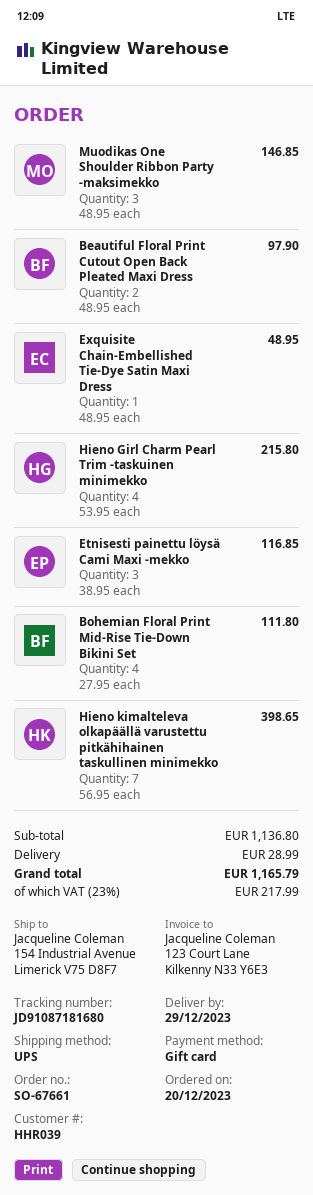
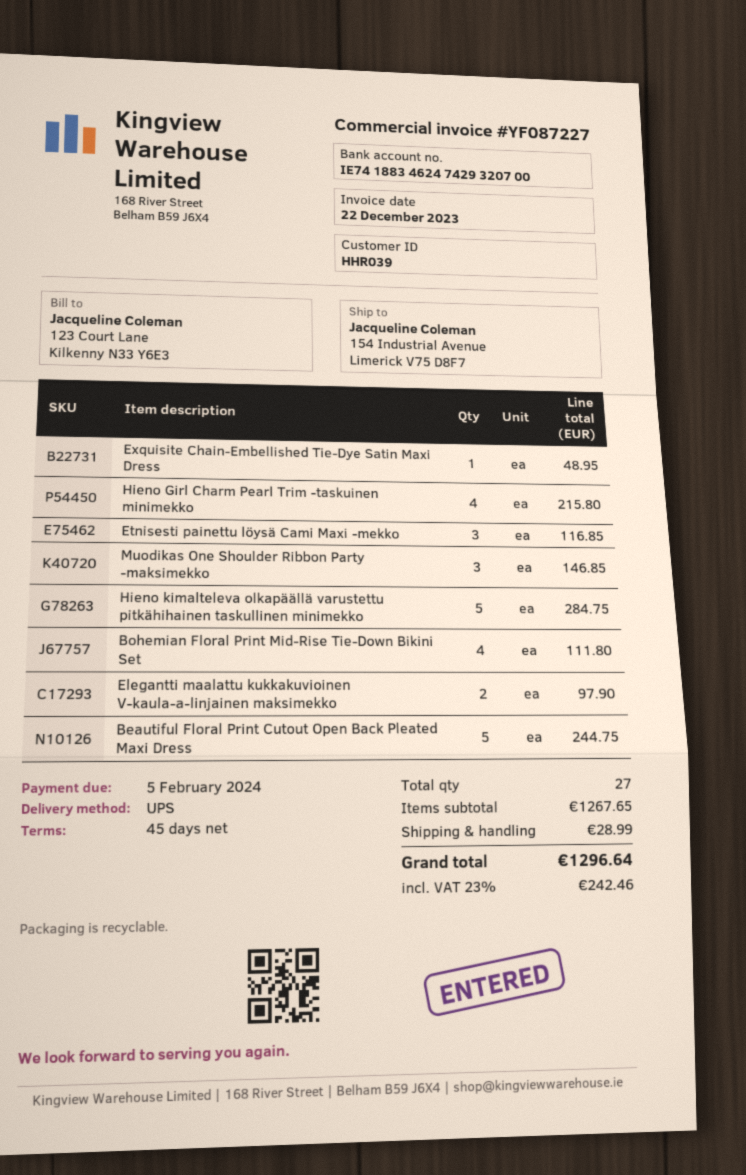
Beautiful Floral Print Cutout Open Back Pleated Maxi Dress: 2 for 97.90 -> 5 for 244.75
Hieno kimalteleva olkapäällä varustettu pitkähihainen taskullinen minimekko: 7 for 398.65 -> 5 for 284.75
Elegantti maalattu kukkakuvioinen V-kaula-a-linjainen maksimekko: none -> 2 for 97.90
subtotal: 1136.80 -> 1267.65
tax: 23% = 217.99 -> 23% = 242.46
total: 1165.79 -> 1296.64

